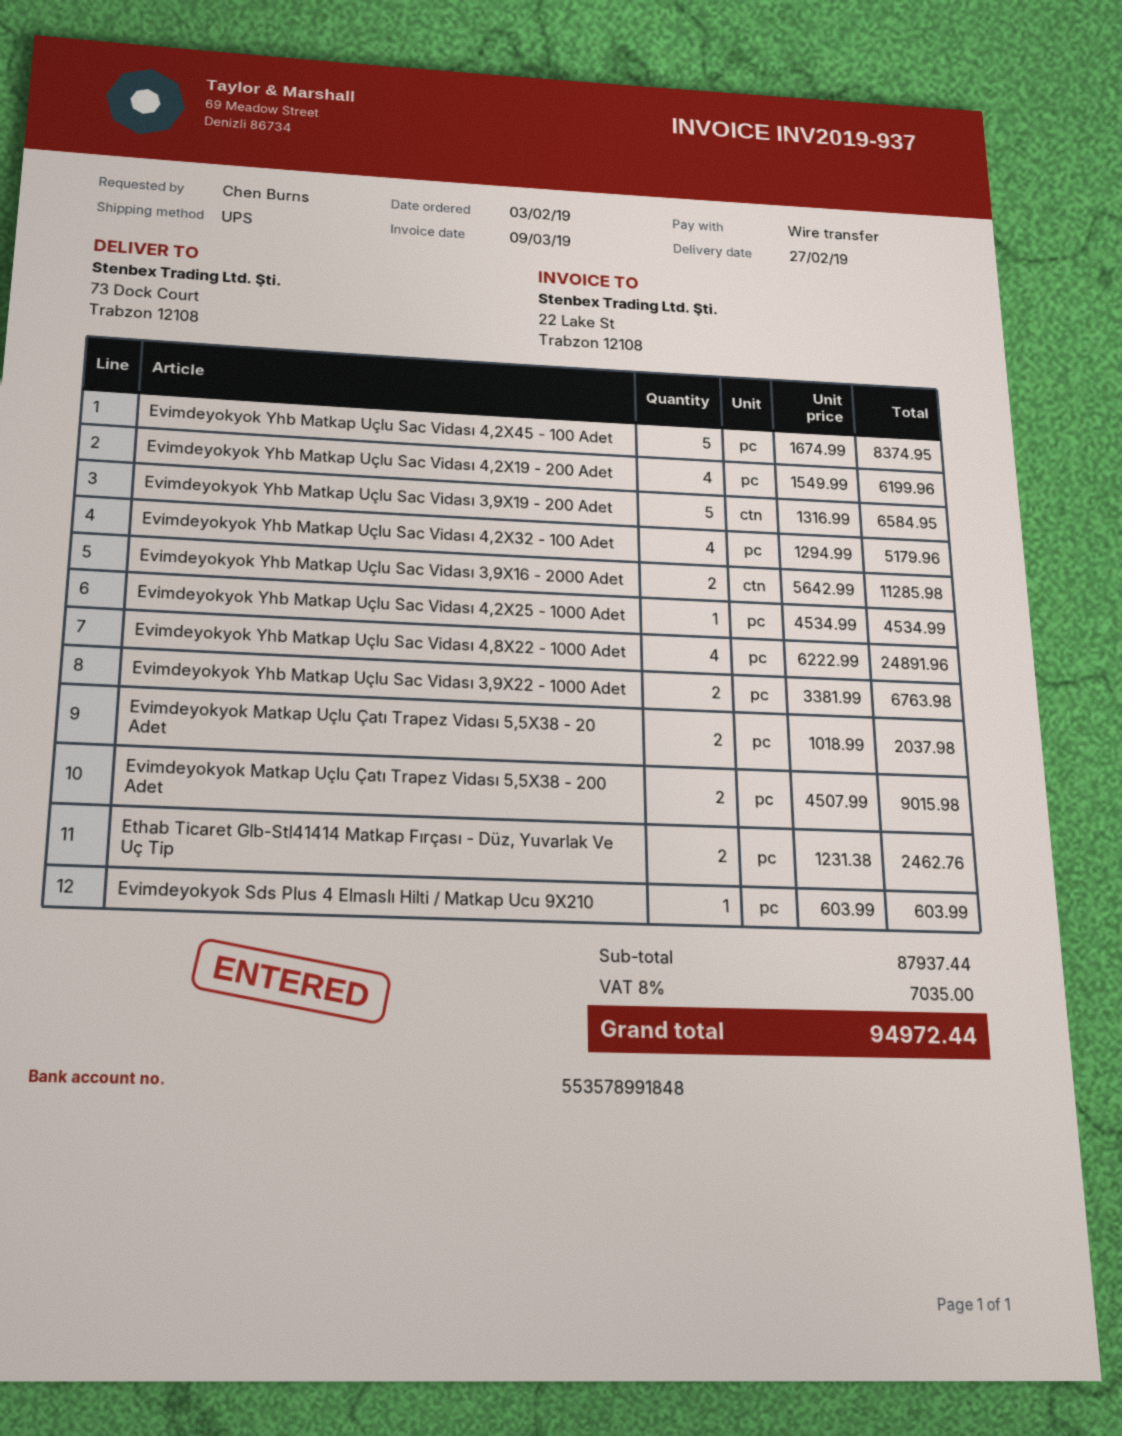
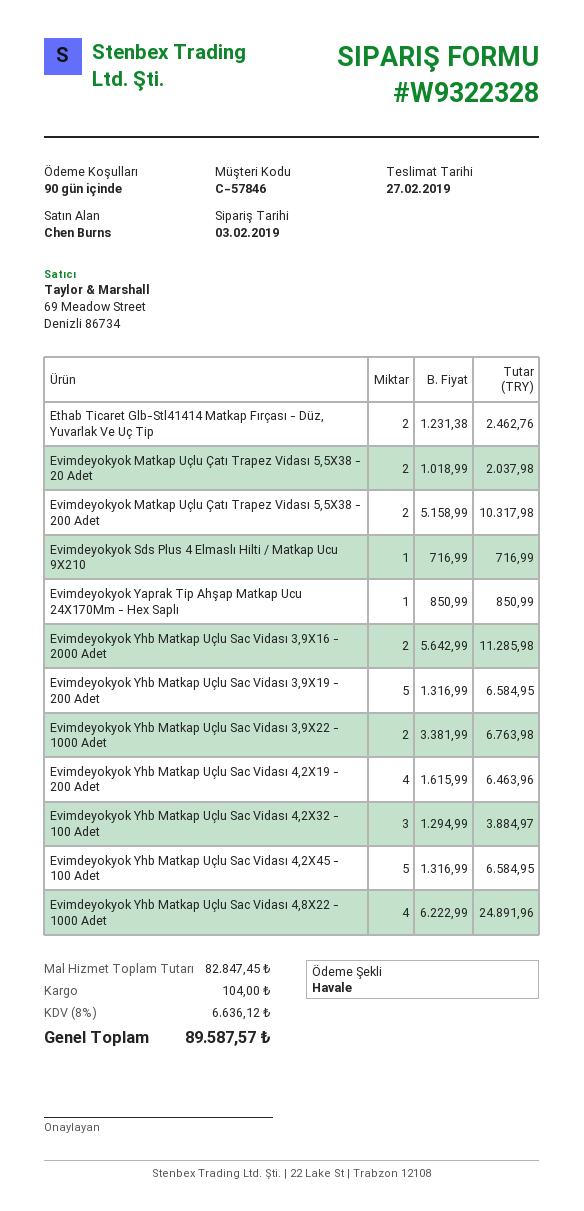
Evimdeyokyok Yhb Matkap Uçlu Sac Vidası 4,2X45 - 100 Adet: 5 x 1674.99 = 8374.95 -> 5 x 1316.99 = 6584.95
Evimdeyokyok Yhb Matkap Uçlu Sac Vidası 4,2X19 - 200 Adet: 4 x 1549.99 = 6199.96 -> 4 x 1615.99 = 6463.96
Evimdeyokyok Yhb Matkap Uçlu Sac Vidası 4,2X32 - 100 Adet: 4 x 1294.99 = 5179.96 -> 3 x 1294.99 = 3884.97
Evimdeyokyok Yhb Matkap Uçlu Sac Vidası 4,2X25 - 1000 Adet: 1 x 4534.99 = 4534.99 -> none
Evimdeyokyok Matkap Uçlu Çatı Trapez Vidası 5,5X38 - 200 Adet: 2 x 4507.99 = 9015.98 -> 2 x 5158.99 = 10317.98
Evimdeyokyok Sds Plus 4 Elmaslı Hilti / Matkap Ucu 9X210: 1 x 603.99 = 603.99 -> 1 x 716.99 = 716.99
Evimdeyokyok Yaprak Tip Ahşap Matkap Ucu 24X170Mm - Hex Saplı: none -> 1 x 850.99 = 850.99
subtotal: 87937.44 -> 82847.45
shipping: none -> 104.00
tax: 8% = 7035.00 -> 8% = 6636.12
total: 94972.44 -> 89587.57

